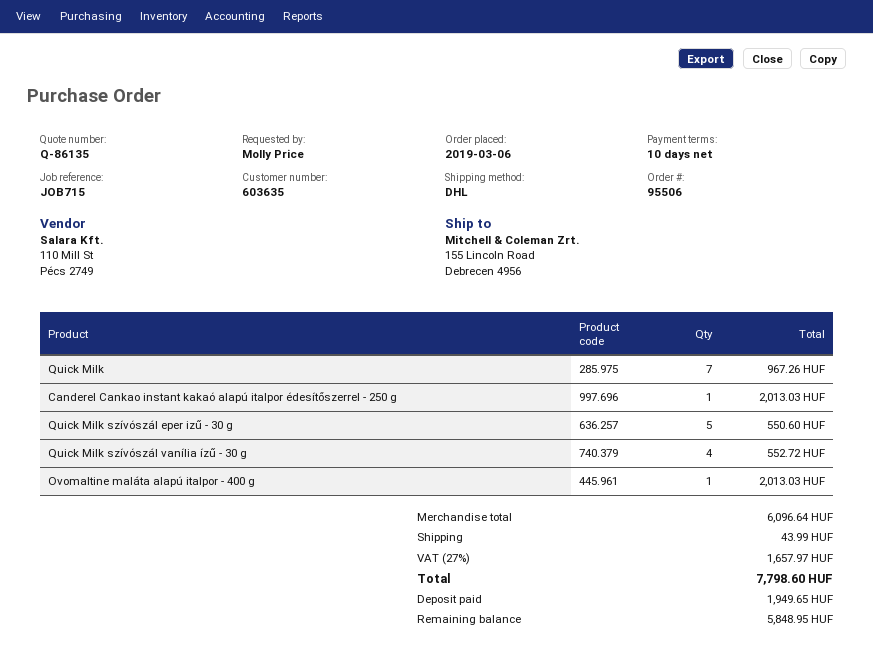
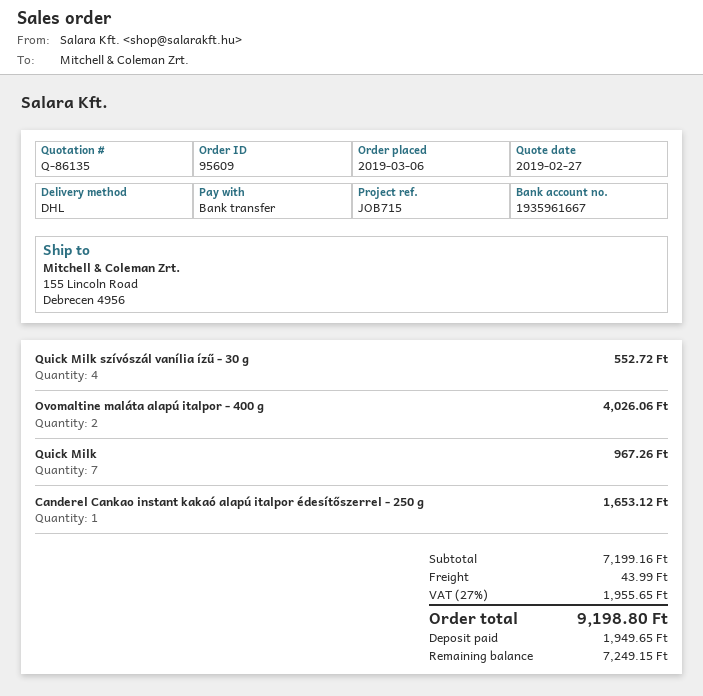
order number: 95506 -> 95609
Canderel Cankao instant kakaó alapú italpor édesítőszerrel - 250 g: 1 for 2013.03 -> 1 for 1653.12
Quick Milk szívószál eper izű - 30 g: 5 for 550.60 -> none
Ovomaltine maláta alapú italpor - 400 g: 1 for 2013.03 -> 2 for 4026.06
subtotal: 6096.64 -> 7199.16
tax: 27% = 1657.97 -> 27% = 1955.65
total: 7798.60 -> 9198.80
balance: 5848.95 -> 7249.15

